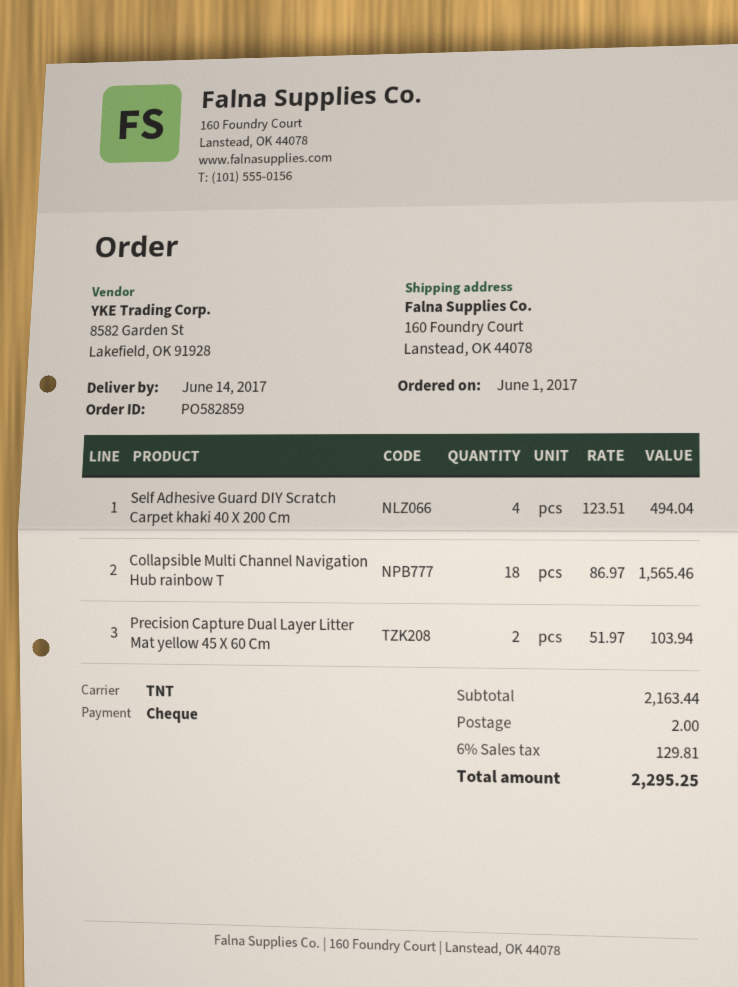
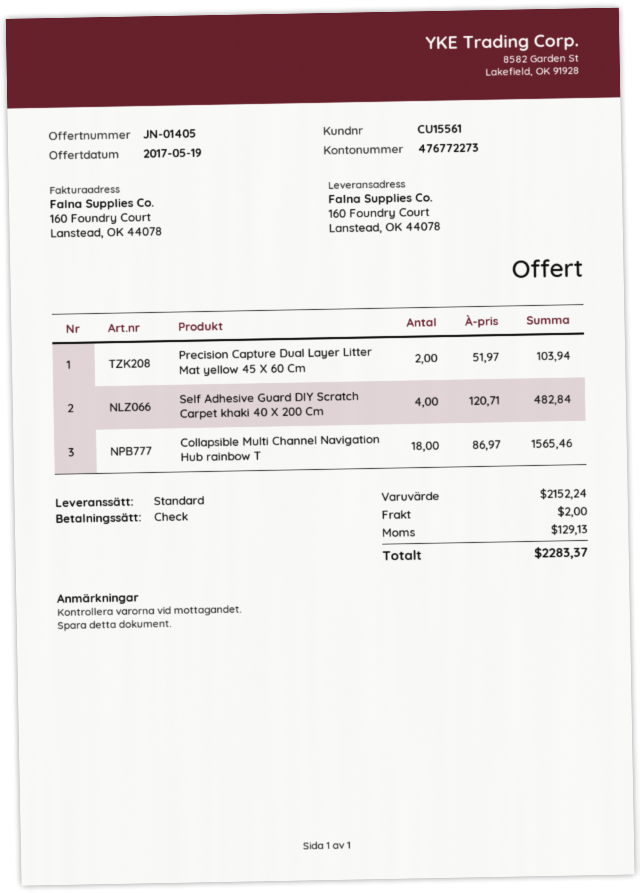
shipping method: TNT -> standard
Self Adhesive Guard DIY Scratch Carpet khaki 40 X 200 Cm: 4 x 123.51 = 494.04 -> 4 x 120.71 = 482.84
subtotal: 2163.44 -> 2152.24
tax: 129.81 -> 129.13
total: 2295.25 -> 2283.37

